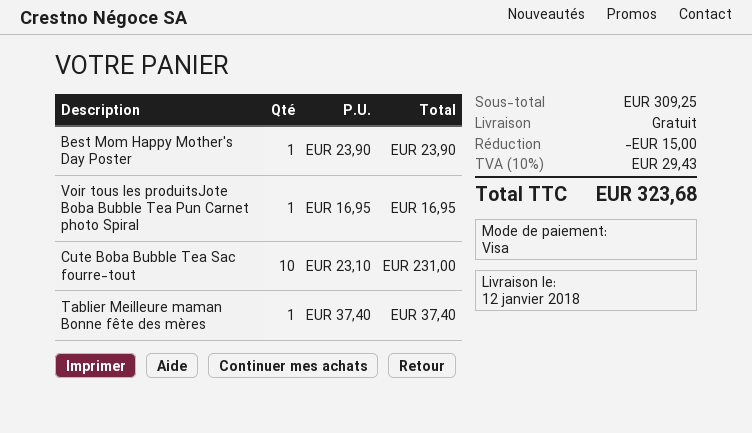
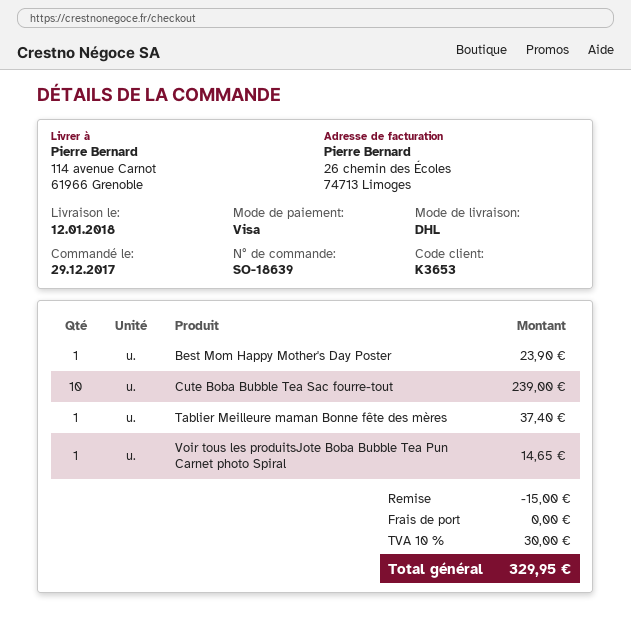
Voir tous les produitsJote Boba Bubble Tea Pun Carnet photo Spiral: 1 for 16.95 -> 1 for 14.65
Cute Boba Bubble Tea Sac fourre-tout: 10 for 231.00 -> 10 for 239.00
tax: 10% = 29.43 -> 10% = 30.00
total: 323.68 -> 329.95

